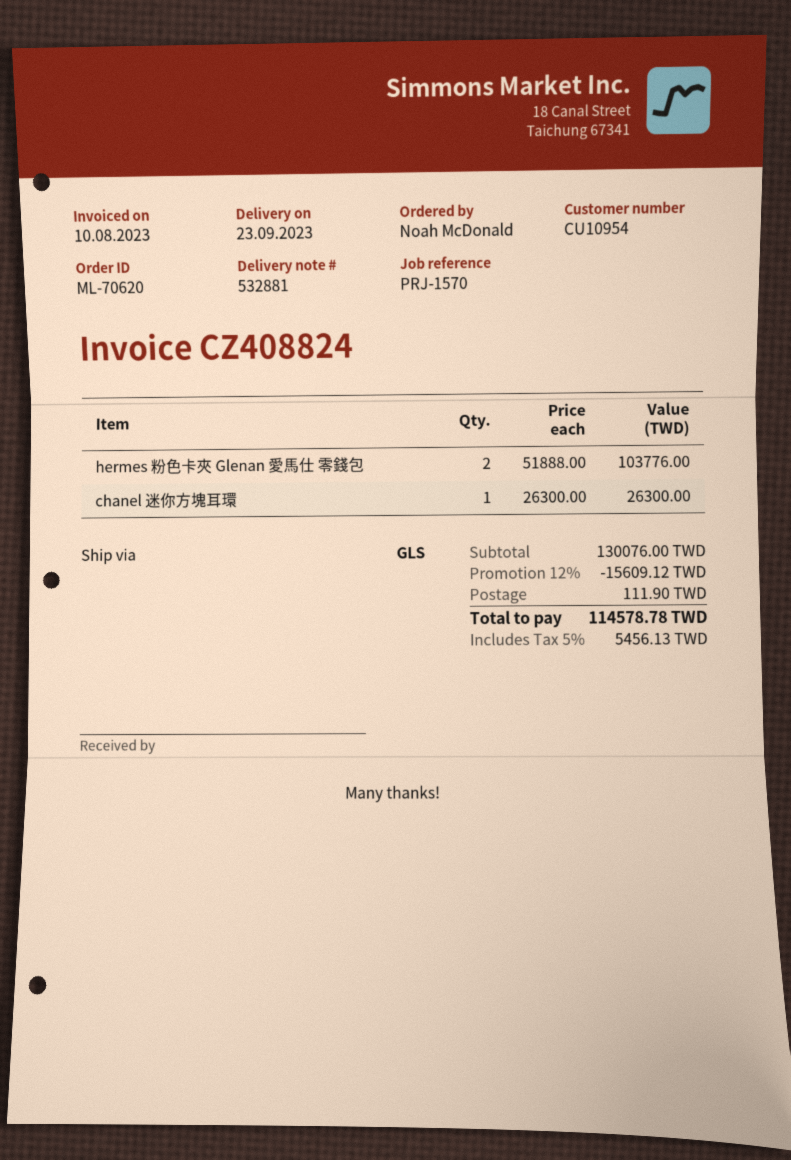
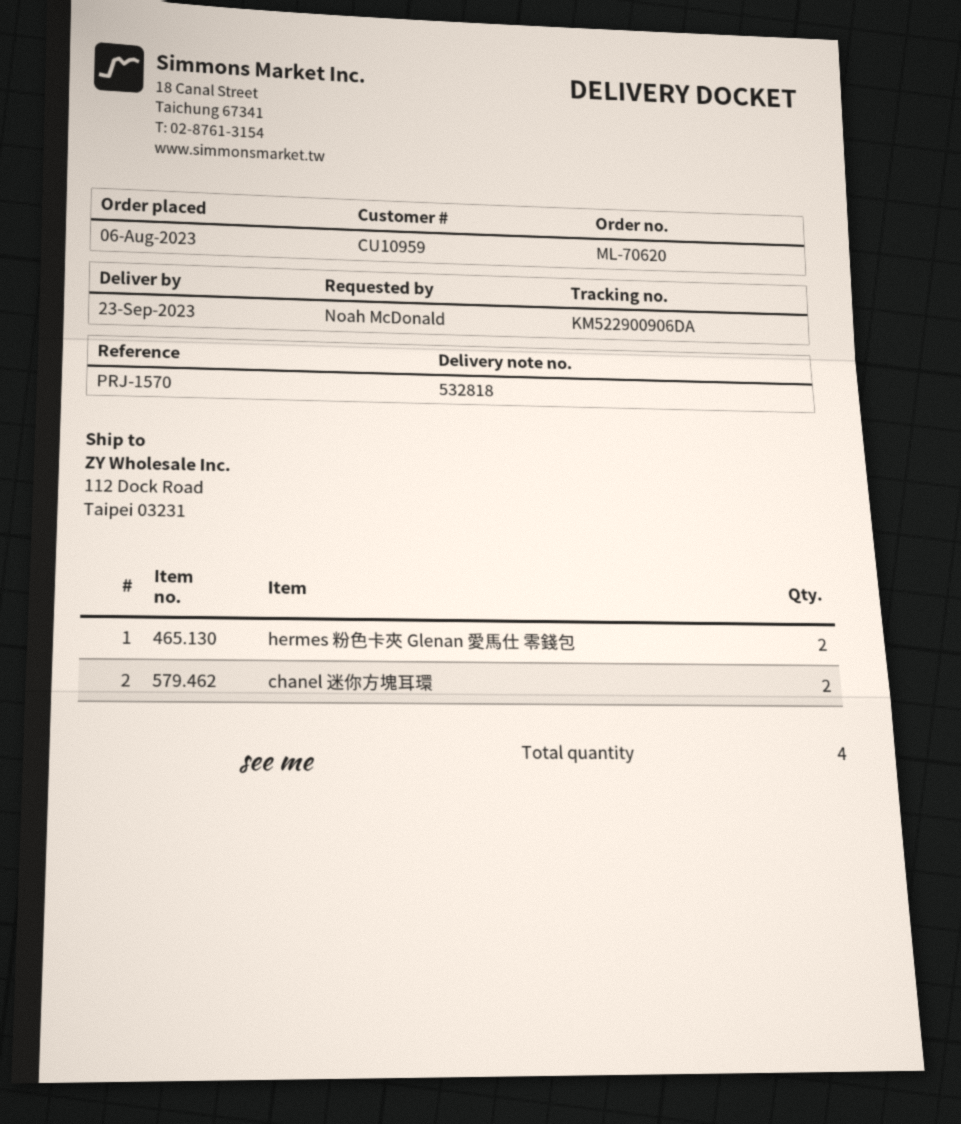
delivery note number: 532881 -> 532818
customer number: CU10954 -> CU10959
chanel 迷你方塊耳環: 1 -> 2

